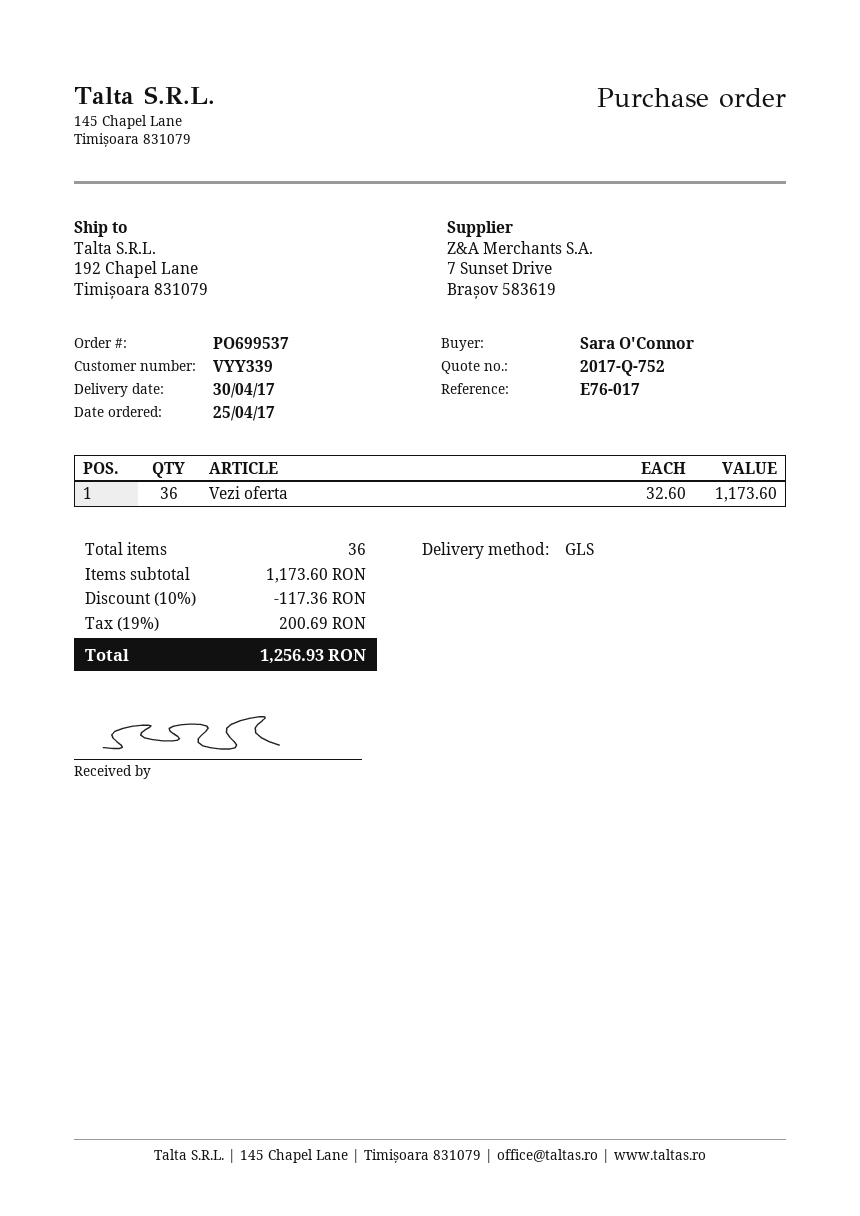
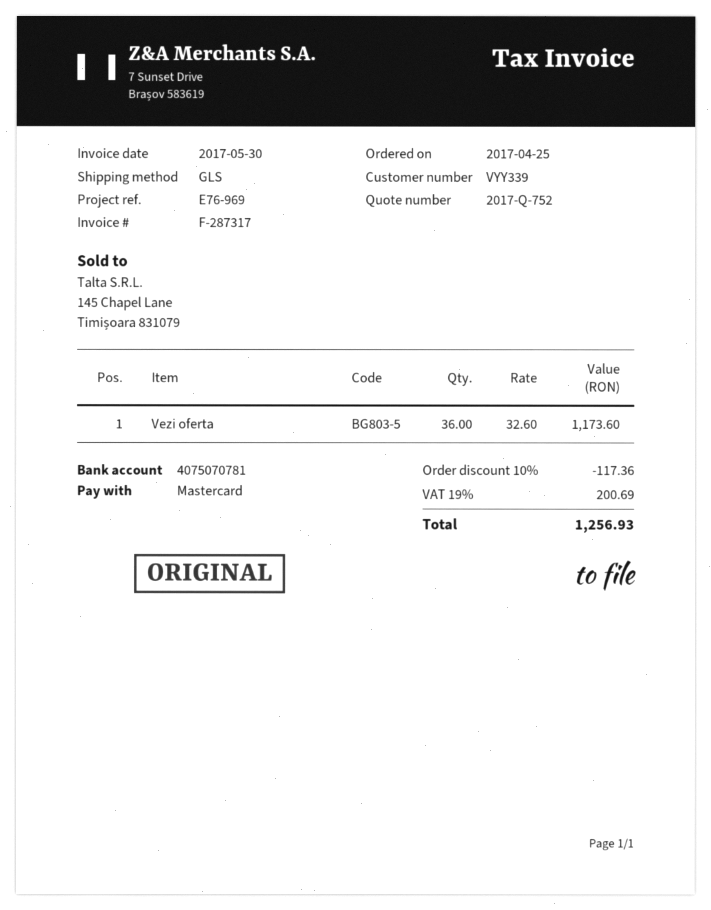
reference: E76-017 -> E76-969

